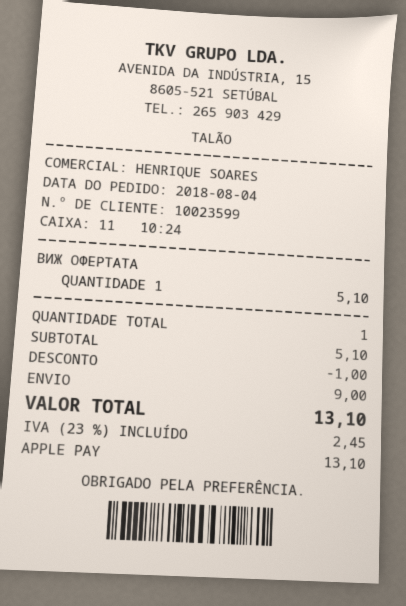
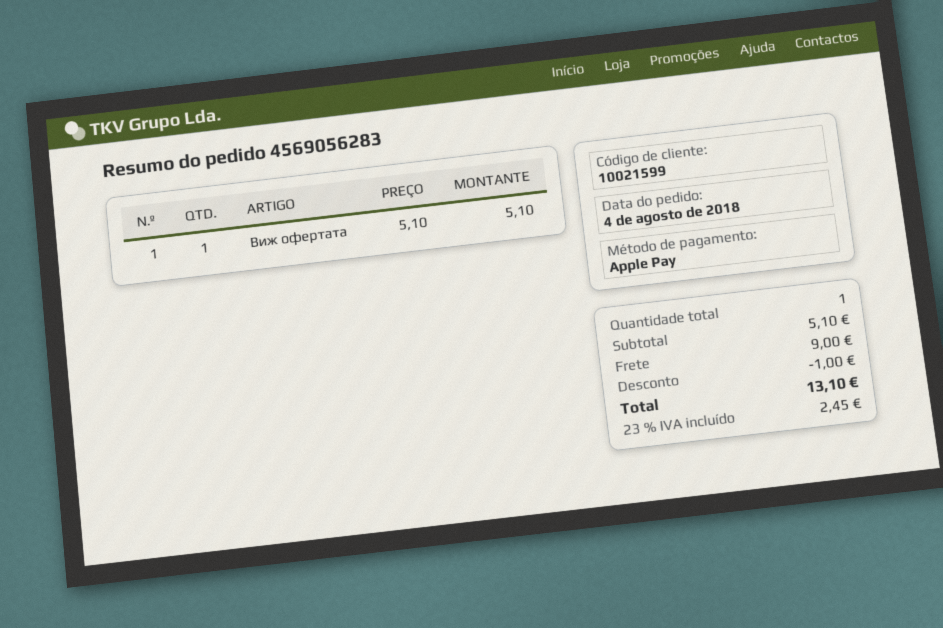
customer number: 10023599 -> 10021599

